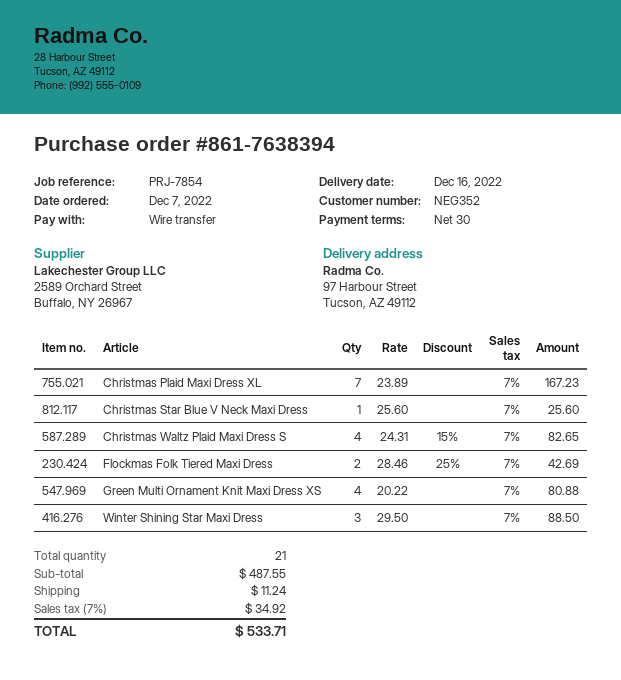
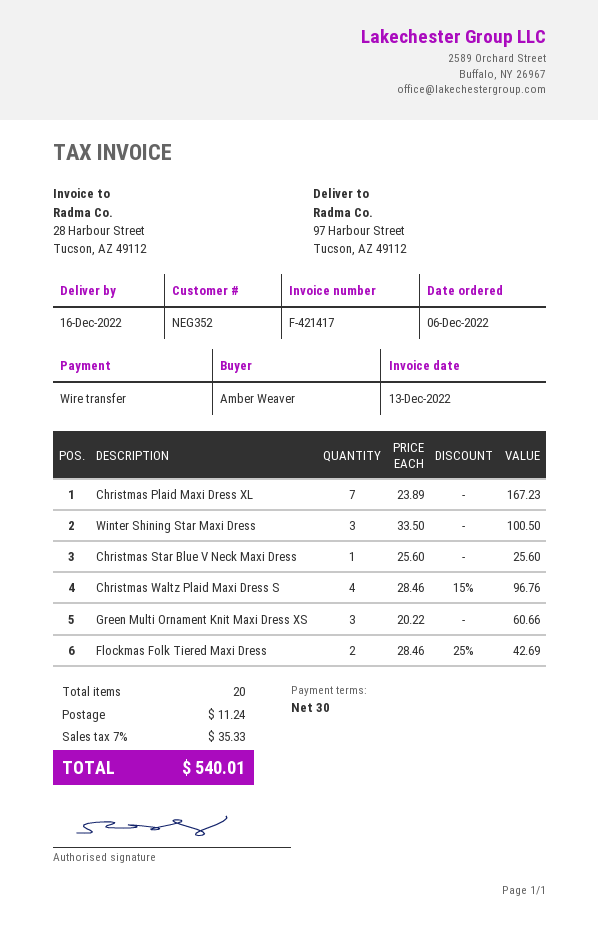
order date: 2022-12-07 -> 2022-12-06
Christmas Waltz Plaid Maxi Dress S: 4 x 24.31 - 15% = 82.65 -> 4 x 28.46 - 15% = 96.76
Green Multi Ornament Knit Maxi Dress XS: 4 x 20.22 = 80.88 -> 3 x 20.22 = 60.66
Winter Shining Star Maxi Dress: 3 x 29.50 = 88.50 -> 3 x 33.50 = 100.50
total quantity: 21 -> 20
tax: 7% = 34.92 -> 7% = 35.33
total: 533.71 -> 540.01

